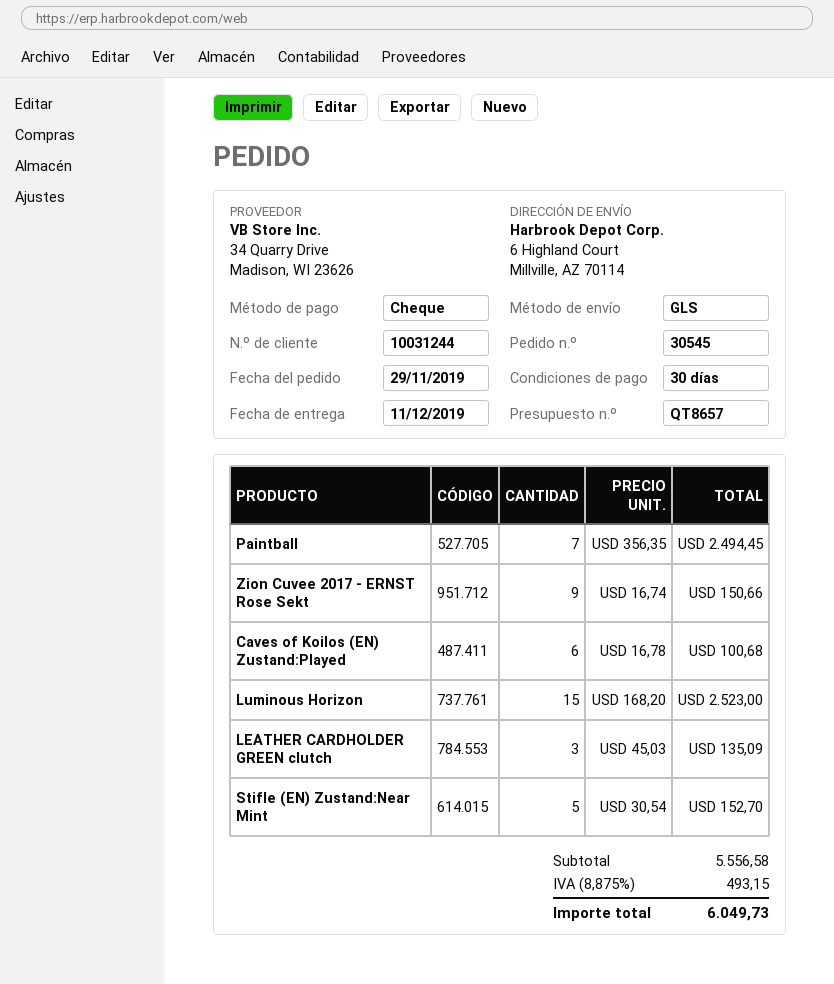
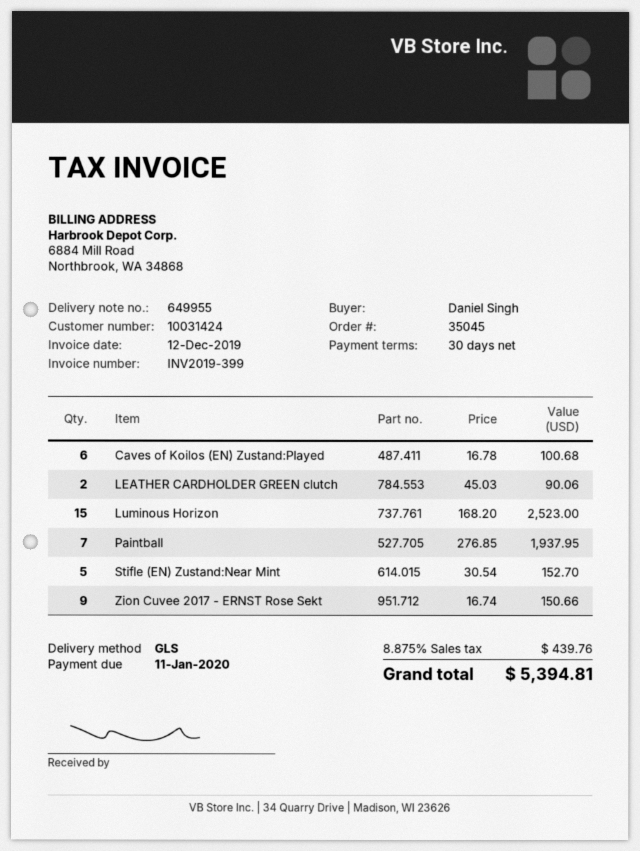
order number: 30545 -> 35045
customer number: 10031244 -> 10031424
Paintball: 7 x 356.35 = 2494.45 -> 7 x 276.85 = 1937.95
LEATHER CARDHOLDER GREEN clutch: 3 x 45.03 = 135.09 -> 2 x 45.03 = 90.06
tax: 8.875% = 493.15 -> 8.875% = 439.76
total: 6049.73 -> 5394.81

